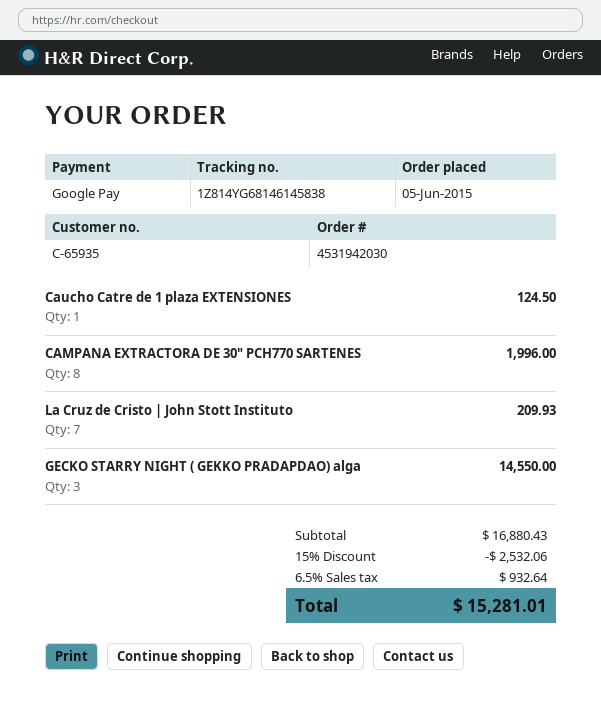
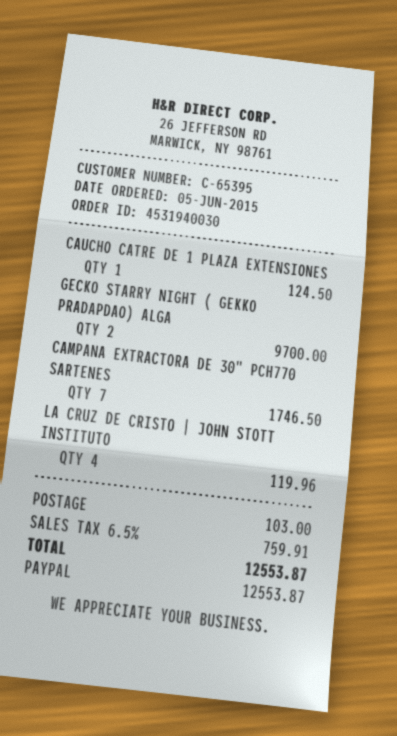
order number: 4531942030 -> 4531940030
customer number: C-65935 -> C-65395
payment method: Google Pay -> PayPal
CAMPANA EXTRACTORA DE 30" PCH770 SARTENES: 8 for 1996.00 -> 7 for 1746.50
La Cruz de Cristo | John Stott Instituto: 7 for 209.93 -> 4 for 119.96
GECKO STARRY NIGHT ( GEKKO PRADAPDAO) alga: 3 for 14550.00 -> 2 for 9700.00
discount: 15% = 2532.06 -> none
shipping: none -> 103.00
tax: 6.5% = 932.64 -> 6.5% = 759.91
total: 15281.01 -> 12553.87

